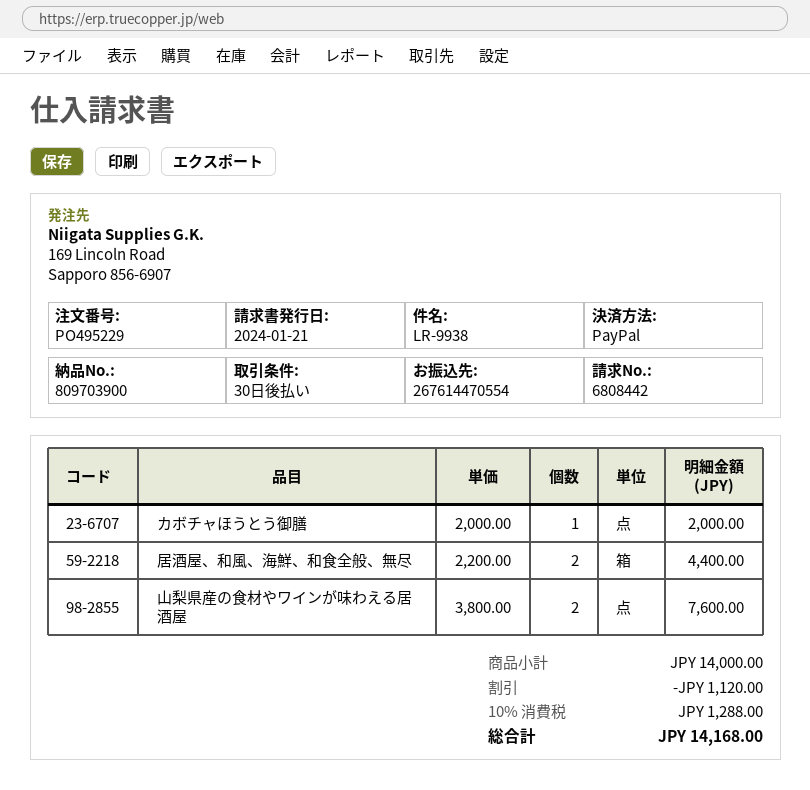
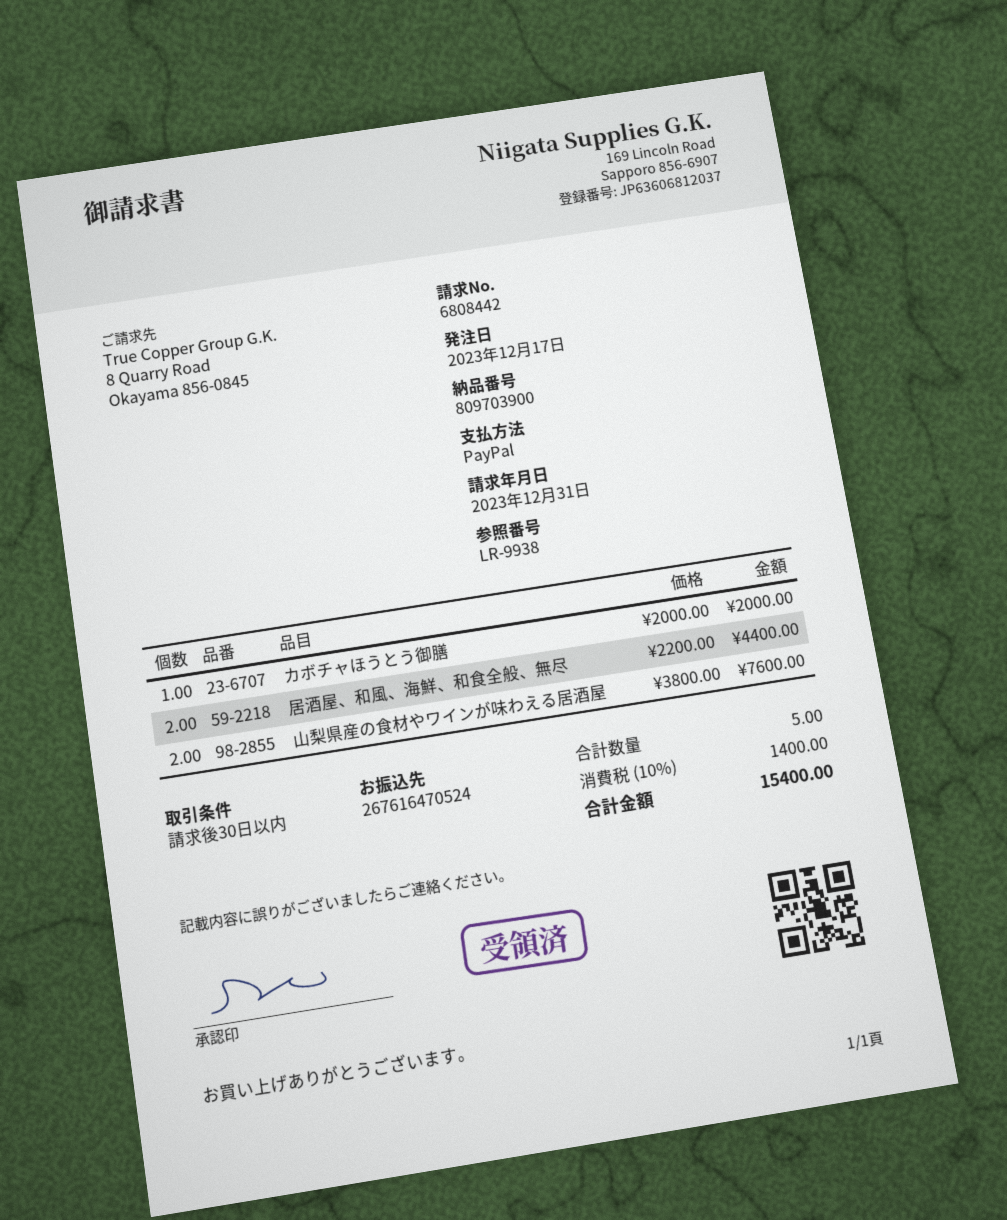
invoice date: 2024-01-21 -> 2023-12-31
bank account: 267614470554 -> 267616470524
discount: 1120.00 -> none
tax: 10% = 1288.00 -> 10% = 1400.00
total: 14168.00 -> 15400.00

